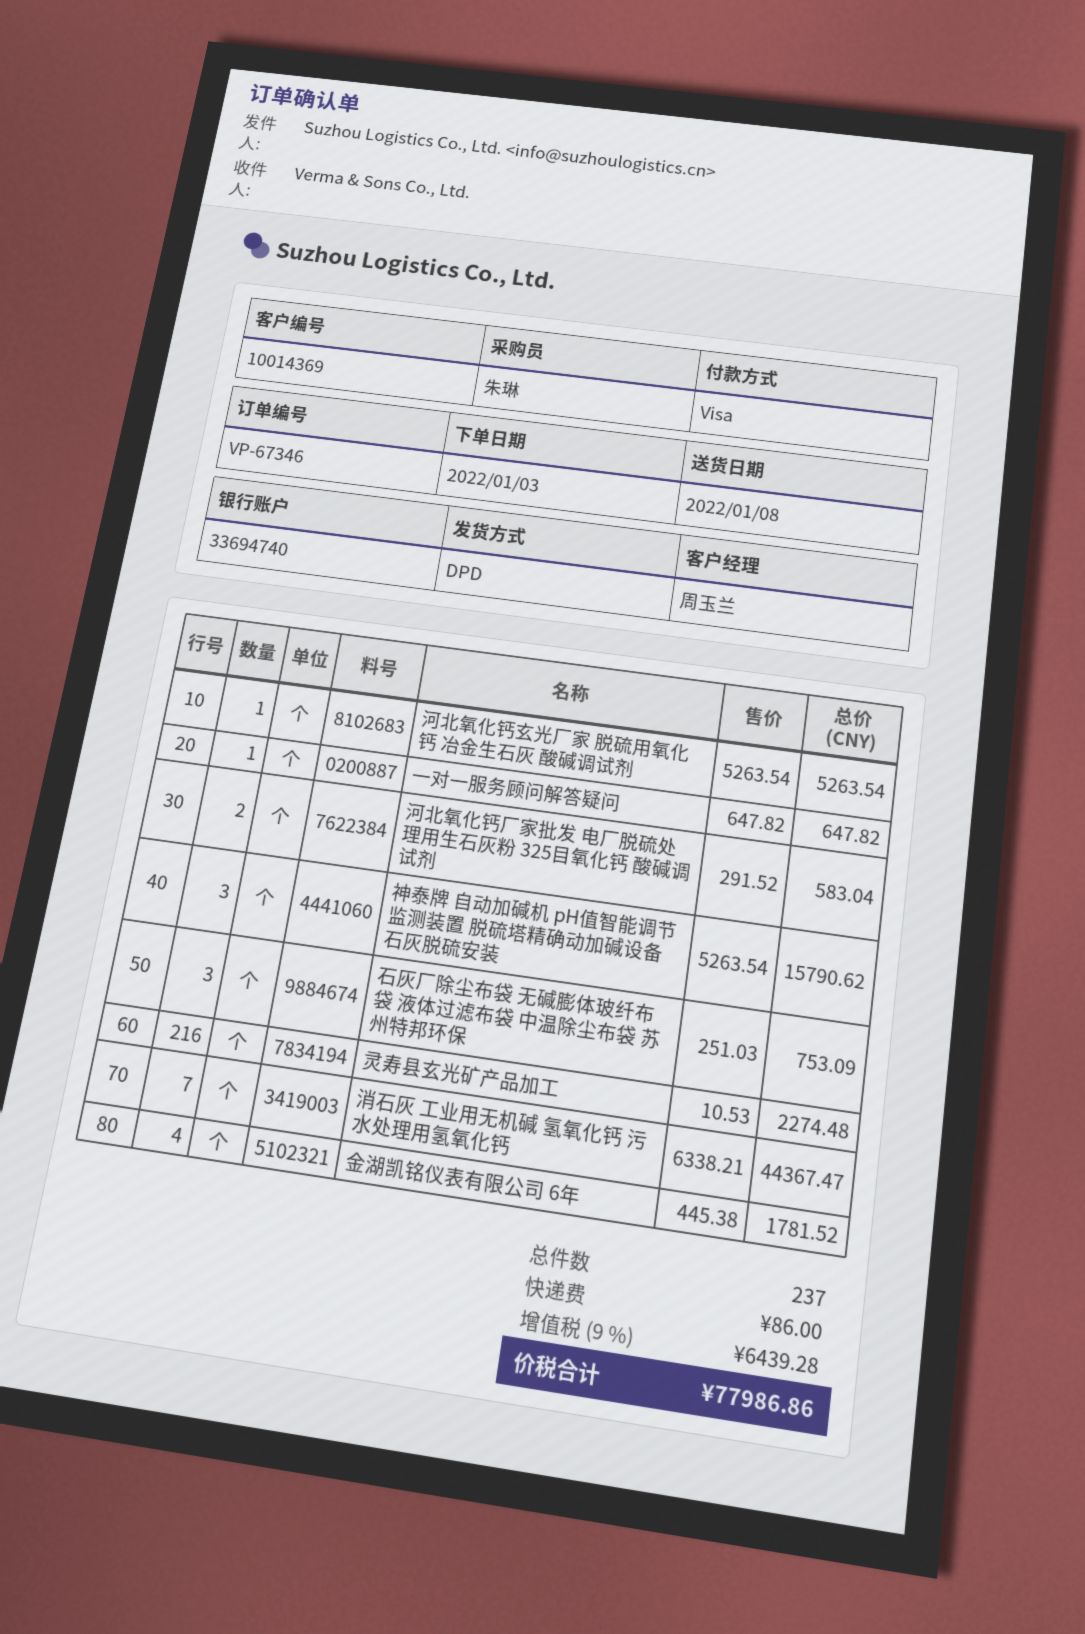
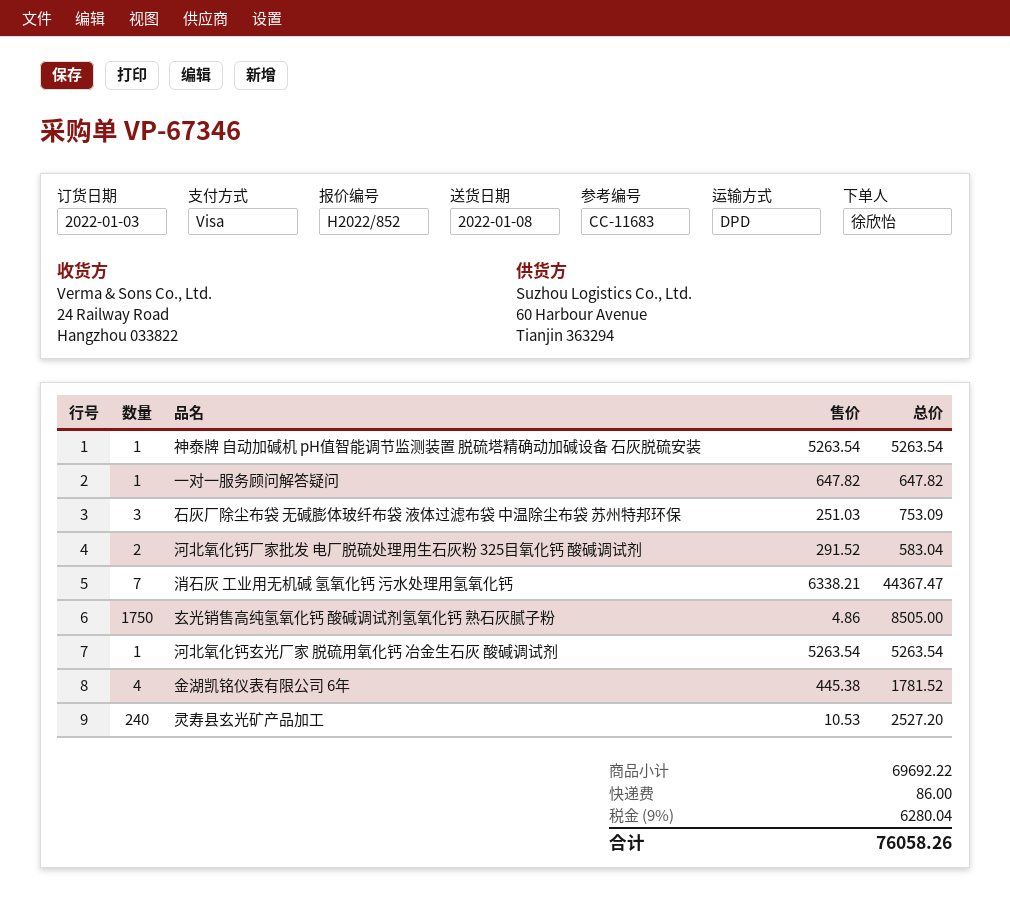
ordered by: 朱琳 -> 徐欣怡
神泰牌 自动加碱机 pH值智能调节监测装置 脱硫塔精确动加碱设备 石灰脱硫安装: 3 x 5263.54 = 15790.62 -> 1 x 5263.54 = 5263.54
灵寿县玄光矿产品加工: 216 x 10.53 = 2274.48 -> 240 x 10.53 = 2527.20
玄光销售高纯氢氧化钙 酸碱调试剂氢氧化钙 熟石灰腻子粉: none -> 1750 x 4.86 = 8505.00
tax: 9% = 6439.28 -> 9% = 6280.04
total: 77986.86 -> 76058.26

